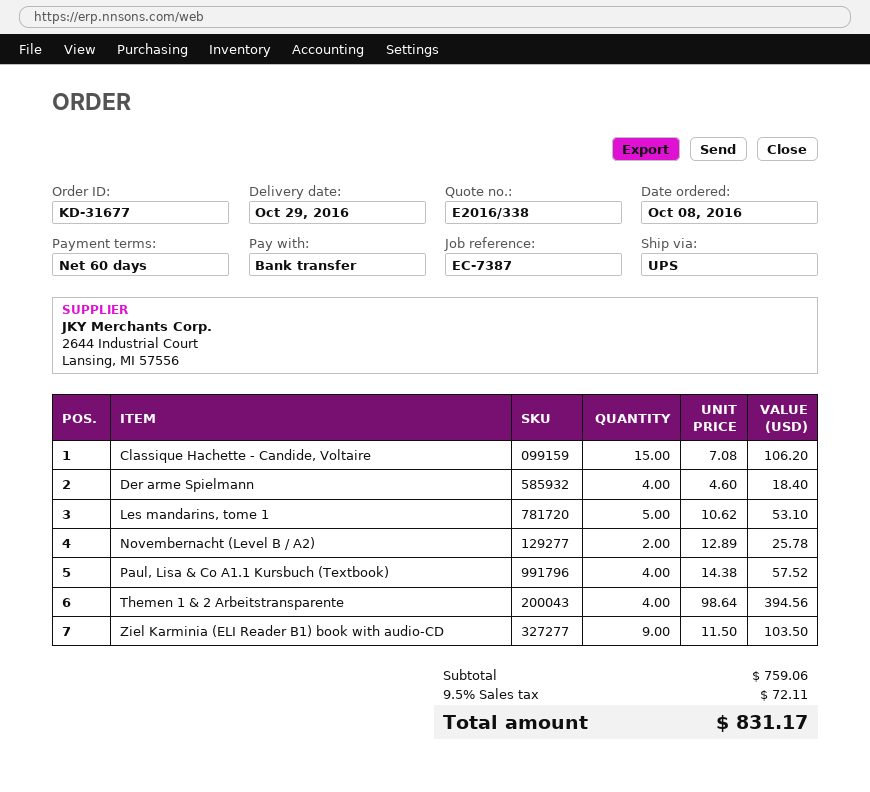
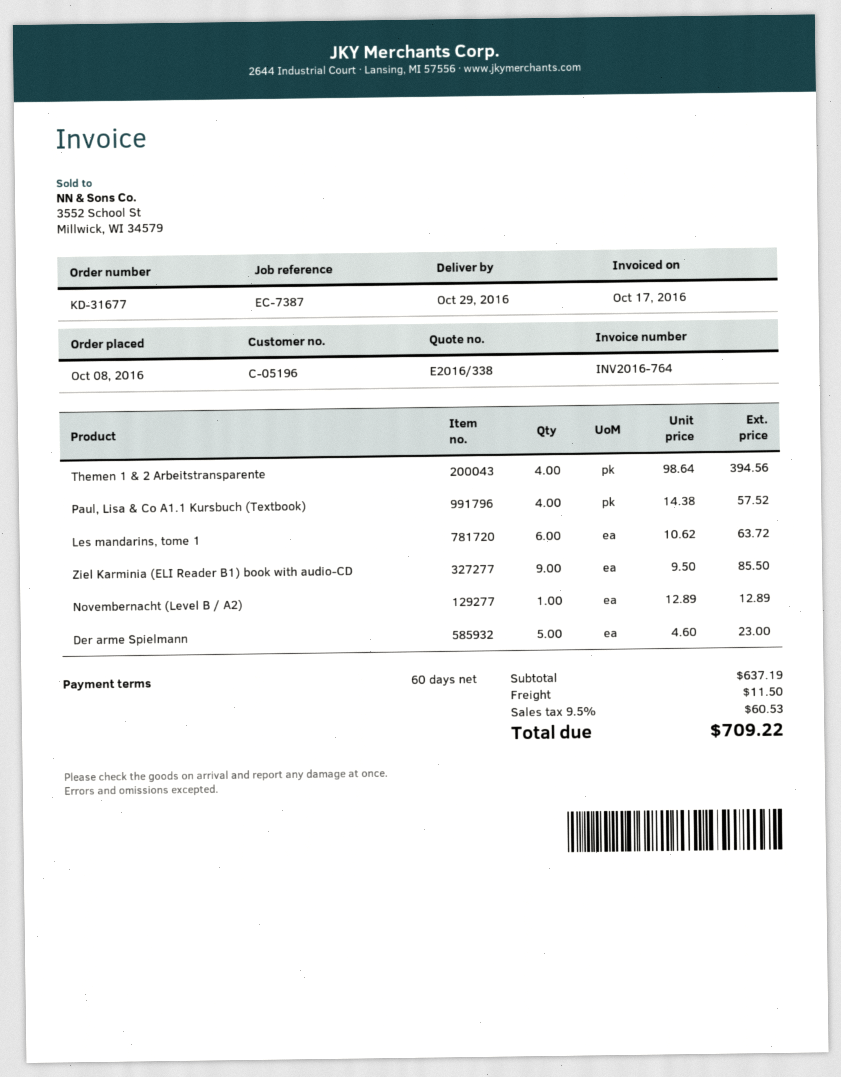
Classique Hachette - Candide, Voltaire: 15 x 7.08 = 106.20 -> none
Der arme Spielmann: 4 x 4.60 = 18.40 -> 5 x 4.60 = 23.00
Les mandarins, tome 1: 5 x 10.62 = 53.10 -> 6 x 10.62 = 63.72
Novembernacht (Level B / A2): 2 x 12.89 = 25.78 -> 1 x 12.89 = 12.89
Ziel Karminia (ELI Reader B1) book with audio-CD: 9 x 11.50 = 103.50 -> 9 x 9.50 = 85.50
subtotal: 759.06 -> 637.19
shipping: none -> 11.50
tax: 9.5% = 72.11 -> 9.5% = 60.53
total: 831.17 -> 709.22

